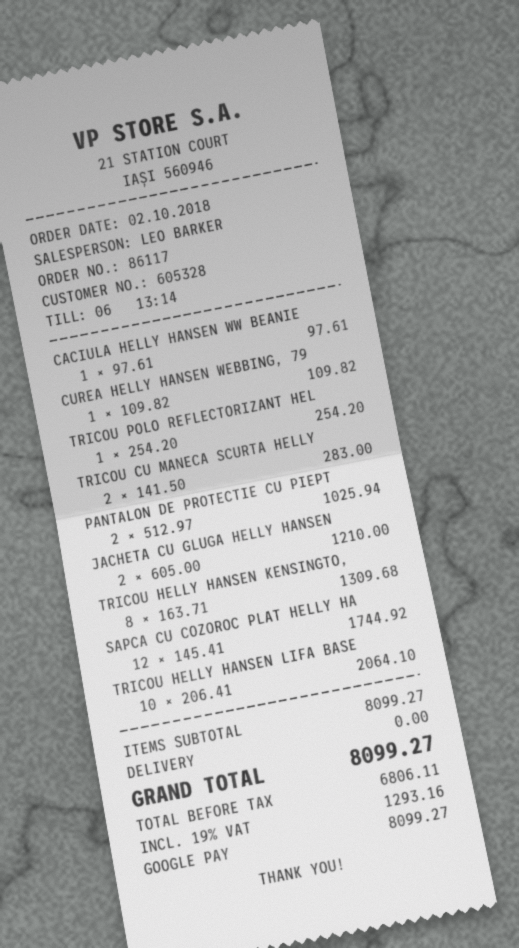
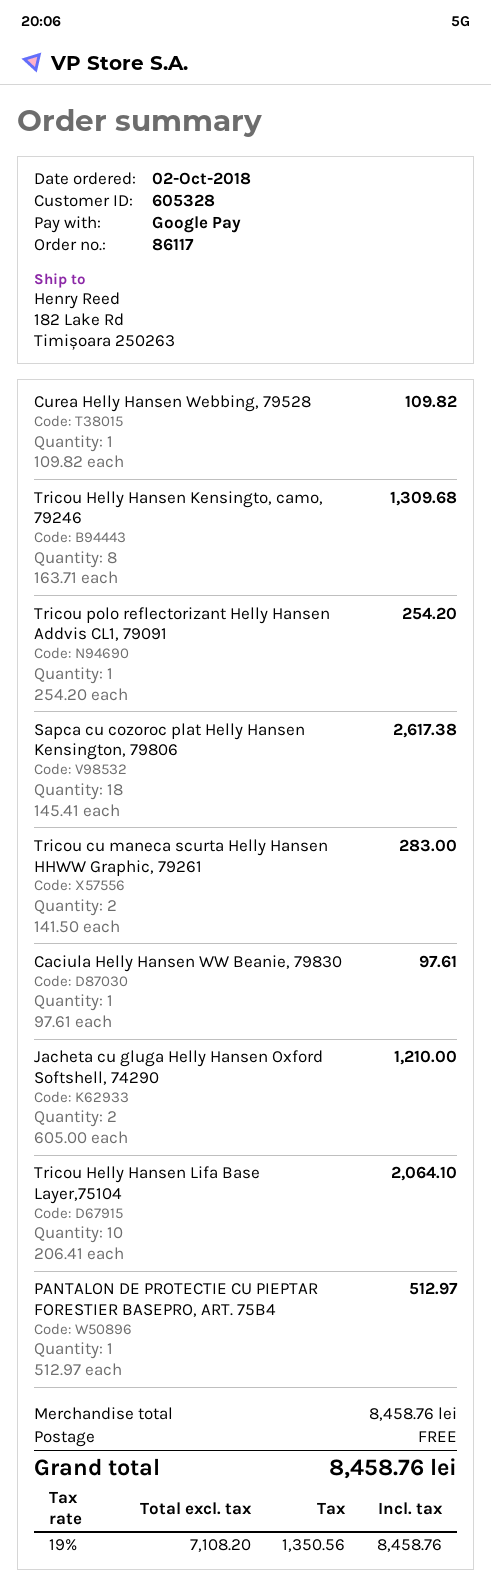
PANTALON DE PROTECTIE CU PIEPT: 2 x 512.97 = 1025.94 -> 1 x 512.97 = 512.97
SAPCA CU COZOROC PLAT HELLY HA: 12 x 145.41 = 1744.92 -> 18 x 145.41 = 2617.38
subtotal: 8099.27 -> 8458.76
net: 6806.11 -> 7108.20
tax: 19% = 1293.16 -> 19% = 1350.56
total: 8099.27 -> 8458.76

